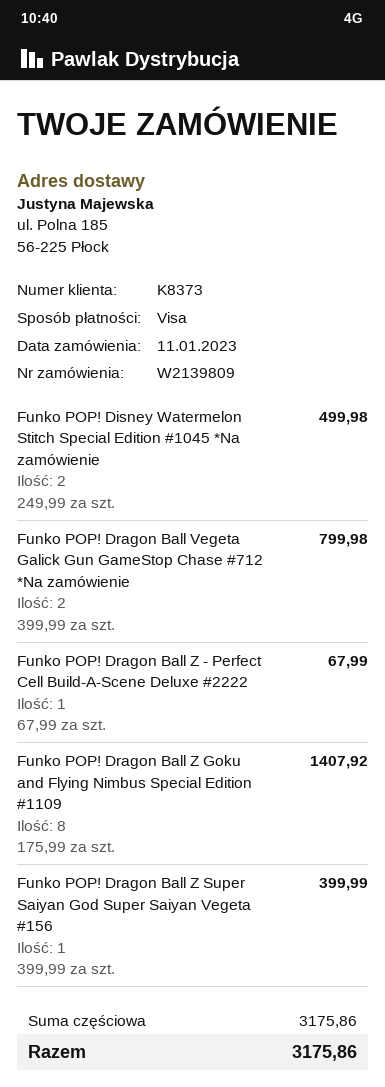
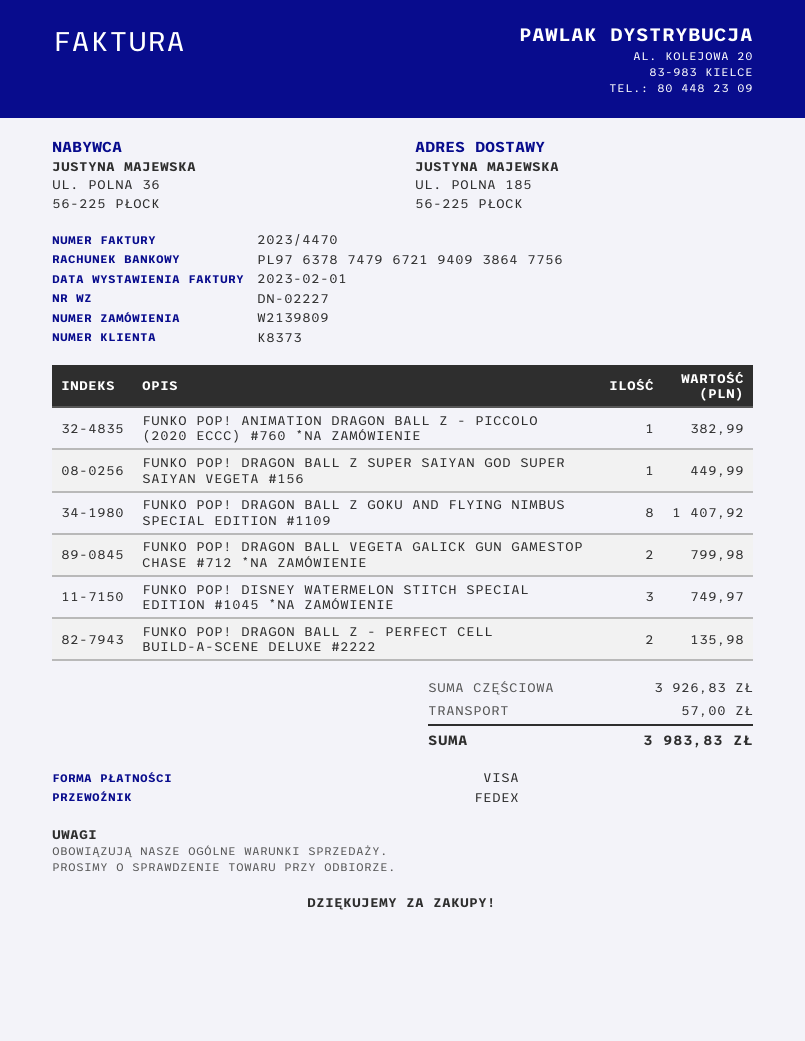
Funko POP! Disney Watermelon Stitch Special Edition #1045 *Na zamówienie: 2 for 499.98 -> 3 for 749.97
Funko POP! Dragon Ball Z - Perfect Cell Build-A-Scene Deluxe #2222: 1 for 67.99 -> 2 for 135.98
Funko POP! Dragon Ball Z Super Saiyan God Super Saiyan Vegeta #156: 1 for 399.99 -> 1 for 449.99
FUNKO POP! ANIMATION DRAGON BALL Z - PICCOLO (2020 ECCC) #760 *NA ZAMÓWIENIE: none -> 1 for 382.99
subtotal: 3175.86 -> 3926.83
shipping: none -> 57.00
total: 3175.86 -> 3983.83

